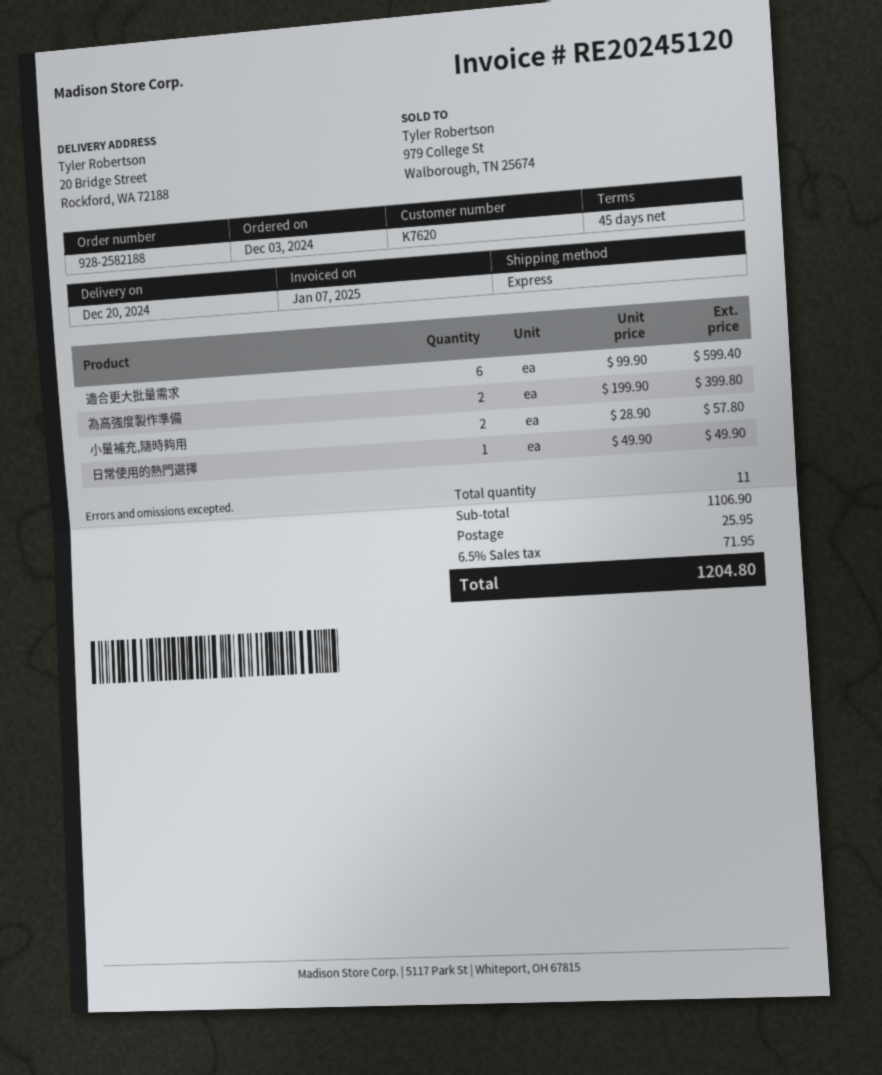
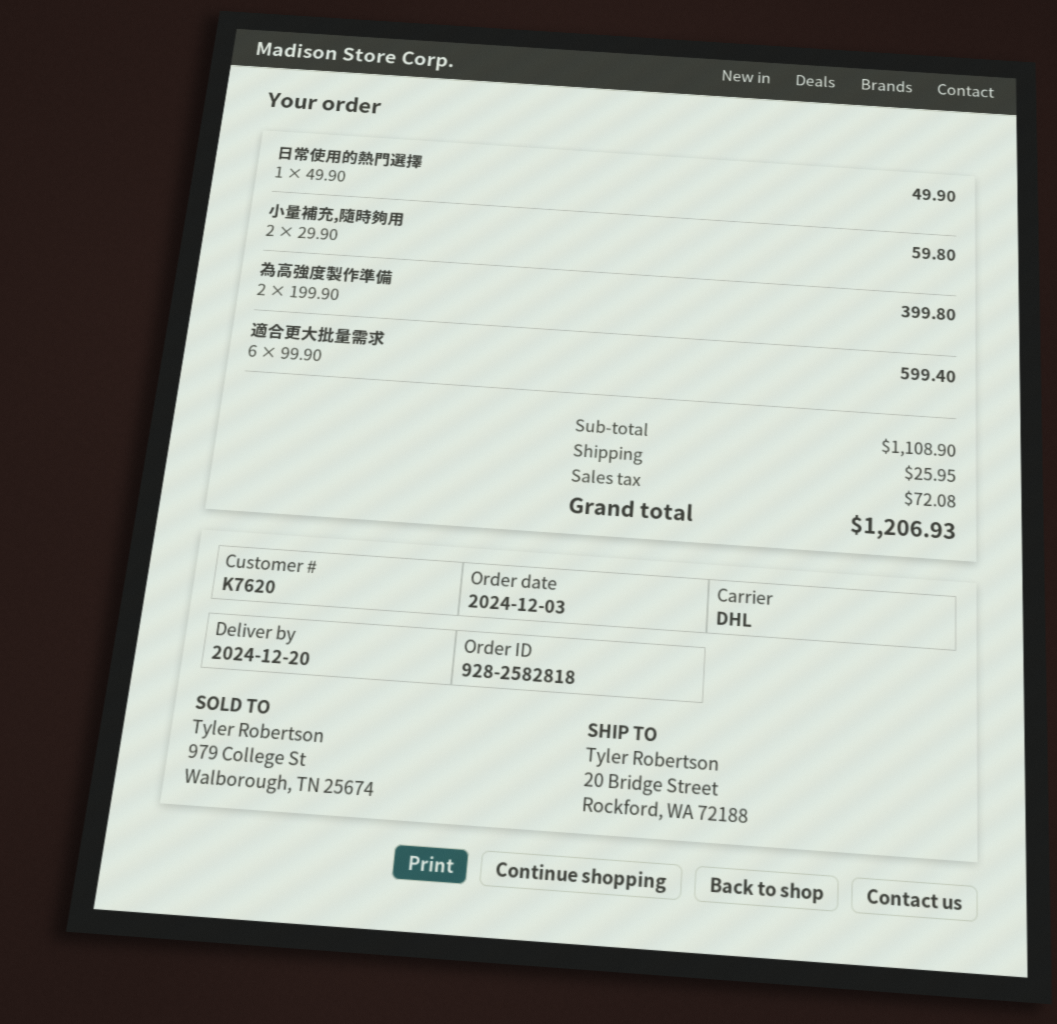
order number: 928-2582188 -> 928-2582818
shipping method: express -> DHL
小量補充,隨時夠用: 2 x 28.90 = 57.80 -> 2 x 29.90 = 59.80
subtotal: 1106.90 -> 1108.90
tax: 71.95 -> 72.08
total: 1204.80 -> 1206.93

